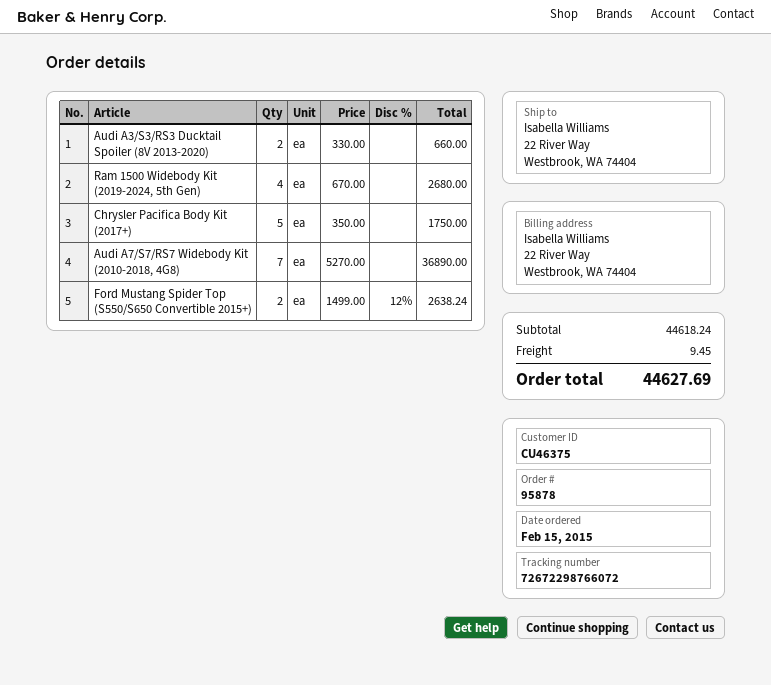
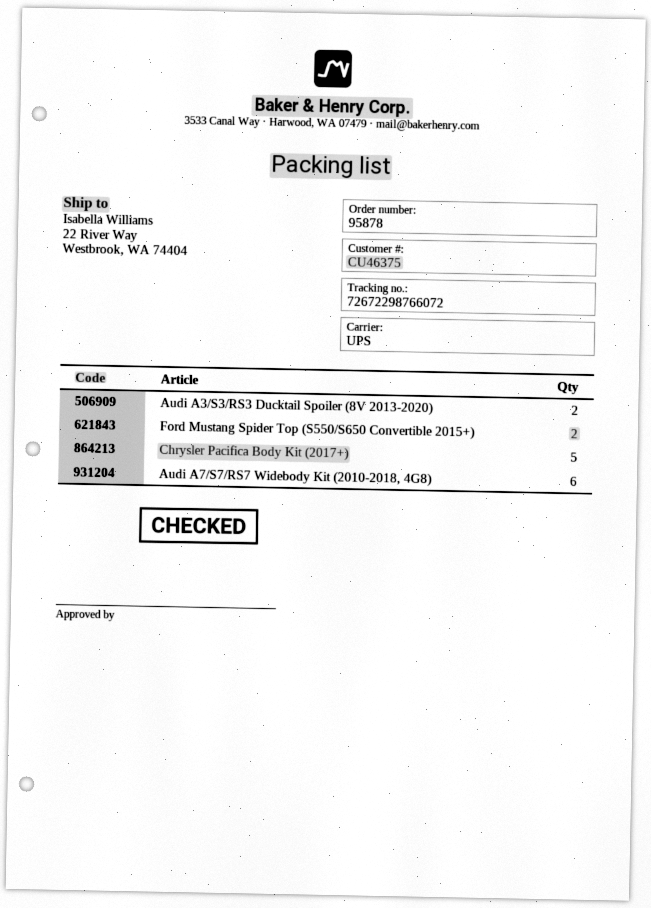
Ram 1500 Widebody Kit (2019-2024, 5th Gen): 4 -> none
Audi A7/S7/RS7 Widebody Kit (2010-2018, 4G8): 7 -> 6

